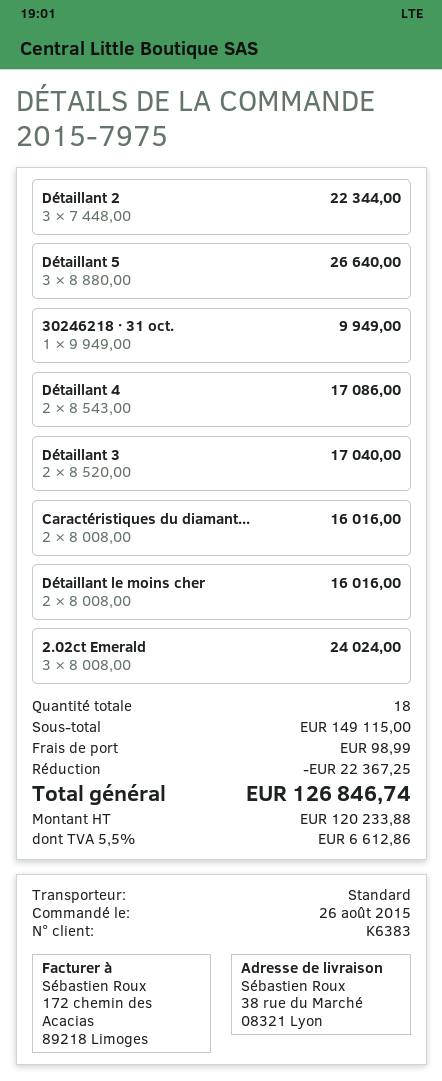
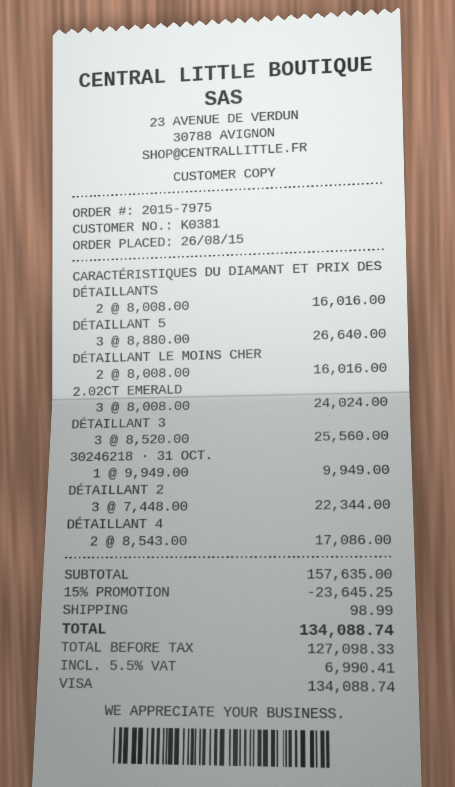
customer number: K6383 -> K0381
Détaillant 3: 2 x 8520.00 = 17040.00 -> 3 x 8520.00 = 25560.00
subtotal: 149115.00 -> 157635.00
discount: 22367.25 -> 23645.25
net: 120233.88 -> 127098.33
tax: 5.5% = 6612.86 -> 5.5% = 6990.41
total: 126846.74 -> 134088.74

